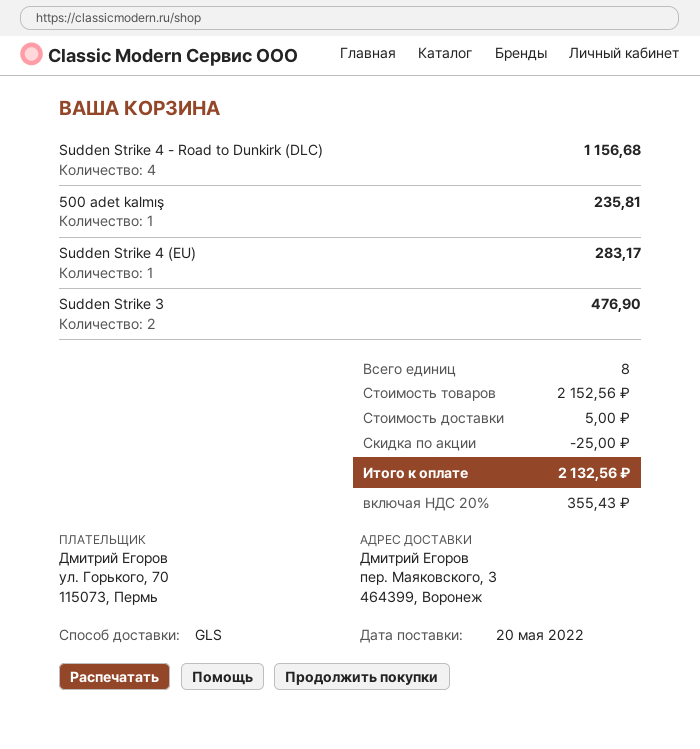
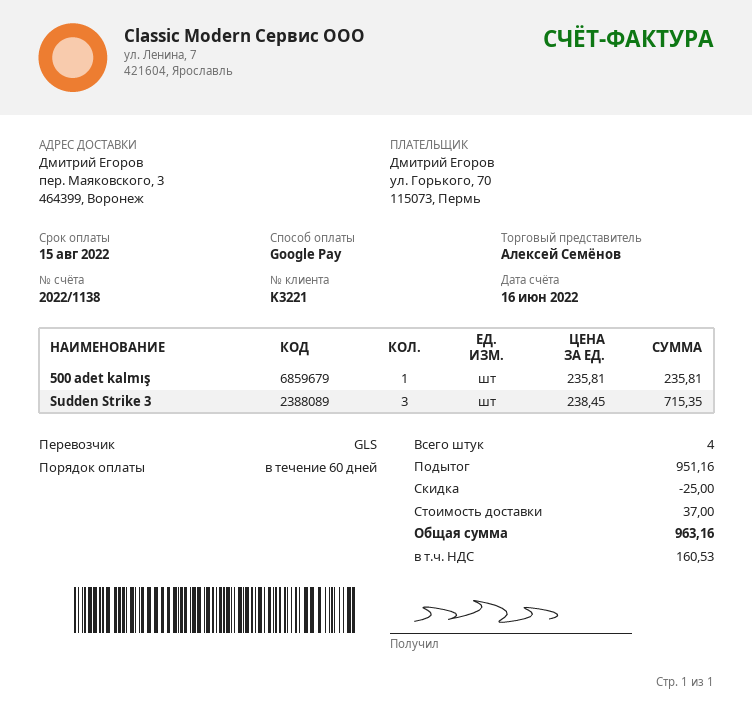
Sudden Strike 4 - Road to Dunkirk (DLC): 4 for 1156.68 -> none
Sudden Strike 4 (EU): 1 for 283.17 -> none
Sudden Strike 3: 2 for 476.90 -> 3 for 715.35
total quantity: 8 -> 4
subtotal: 2152.56 -> 951.16
shipping: 5.00 -> 37.00
tax: 355.43 -> 160.53
total: 2132.56 -> 963.16

